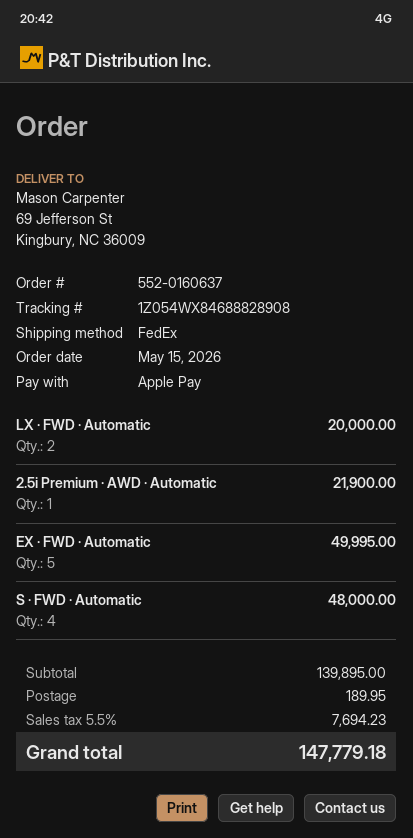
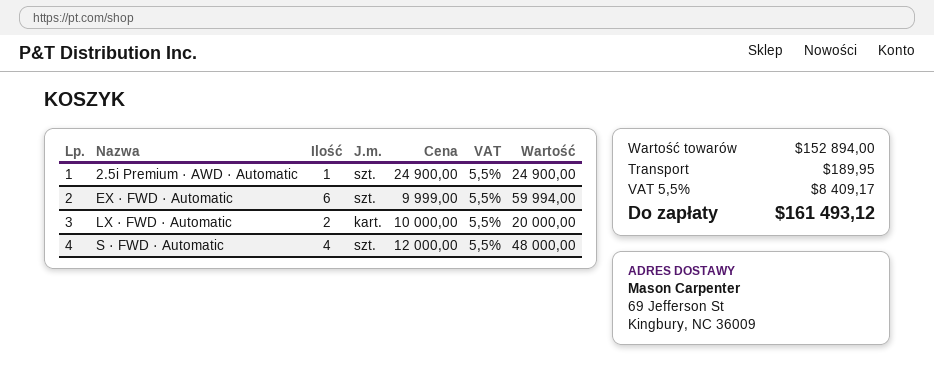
2.5i Premium · AWD · Automatic: 1 for 21900.00 -> 1 for 24900.00
EX · FWD · Automatic: 5 for 49995.00 -> 6 for 59994.00
subtotal: 139895.00 -> 152894.00
tax: 5.5% = 7694.23 -> 5.5% = 8409.17
total: 147779.18 -> 161493.12

